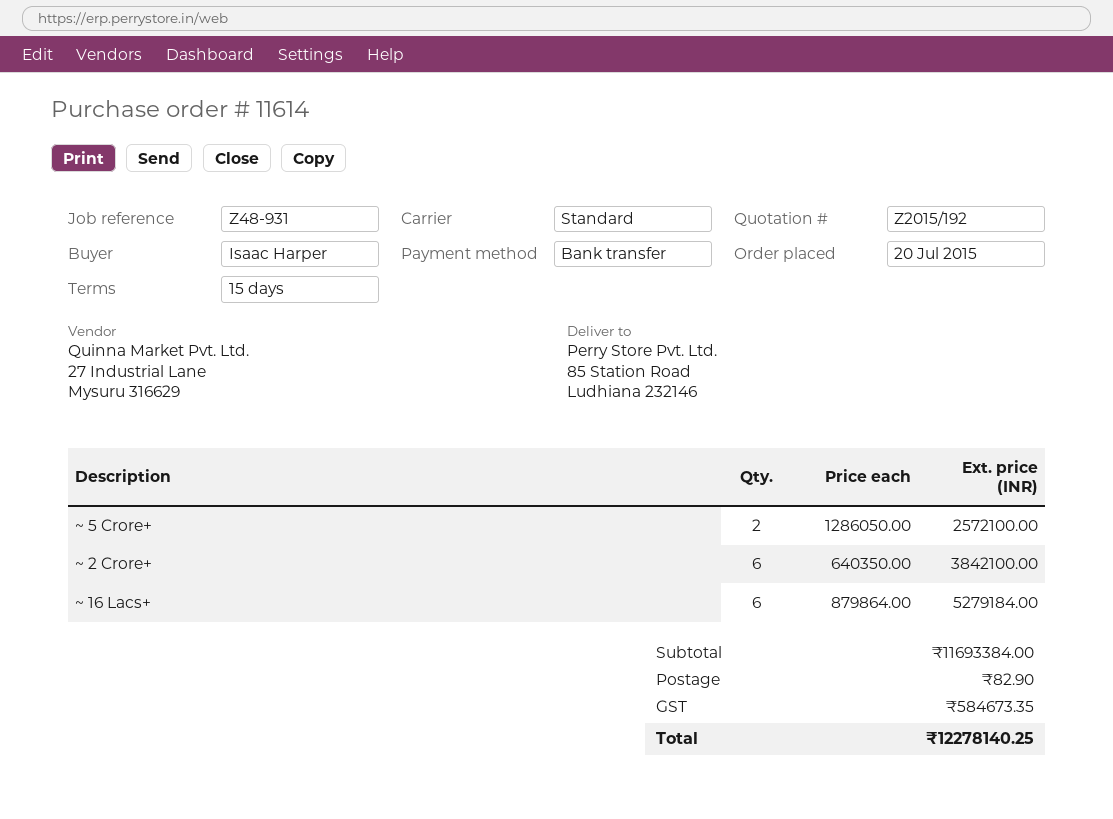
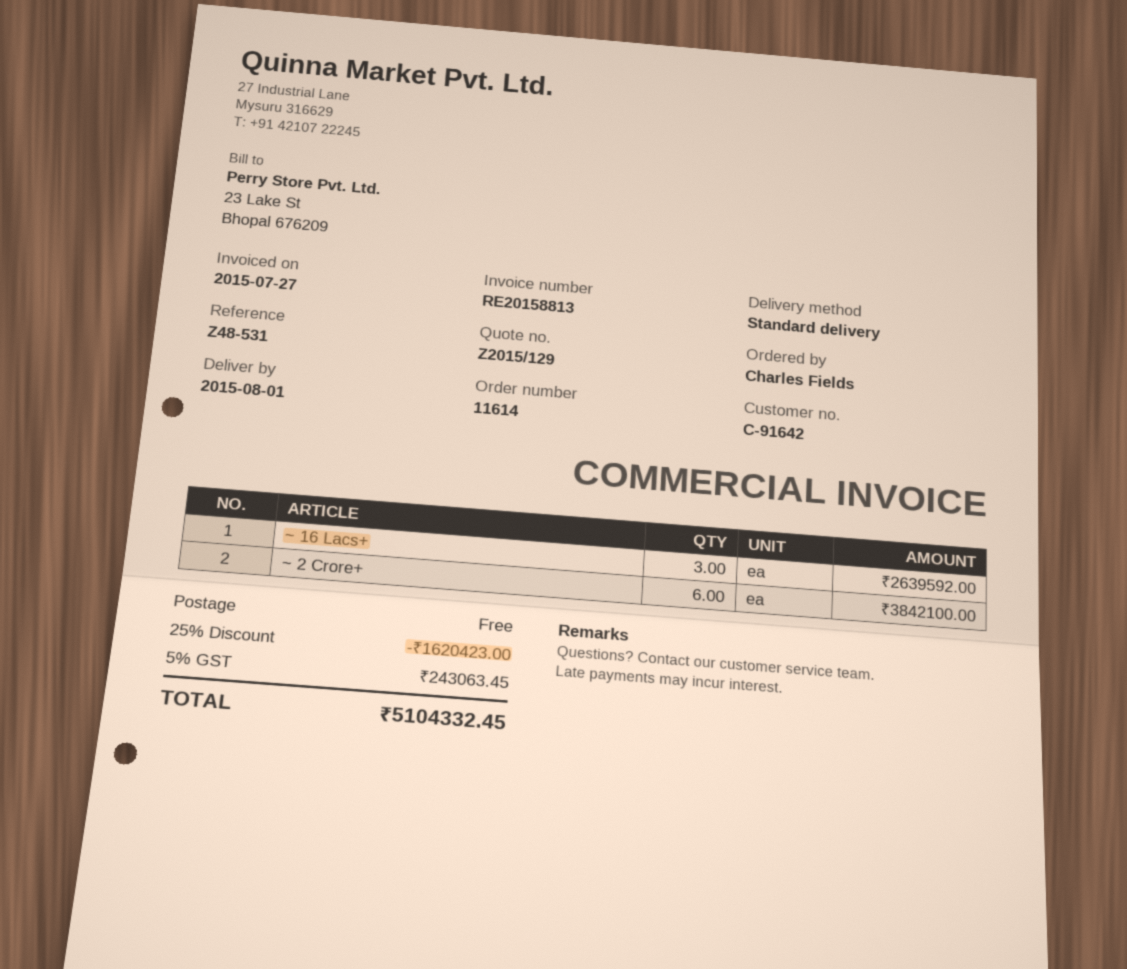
quote number: Z2015/192 -> Z2015/129
reference: Z48-931 -> Z48-531
ordered by: Isaac Harper -> Charles Fields
~ 5 Crore+: 2 for 2572100.00 -> none
~ 16 Lacs+: 6 for 5279184.00 -> 3 for 2639592.00
discount: none -> 25% = 1620423.00
shipping: 82.90 -> 0.00
tax: 584673.35 -> 243063.45
total: 12278140.25 -> 5104332.45

